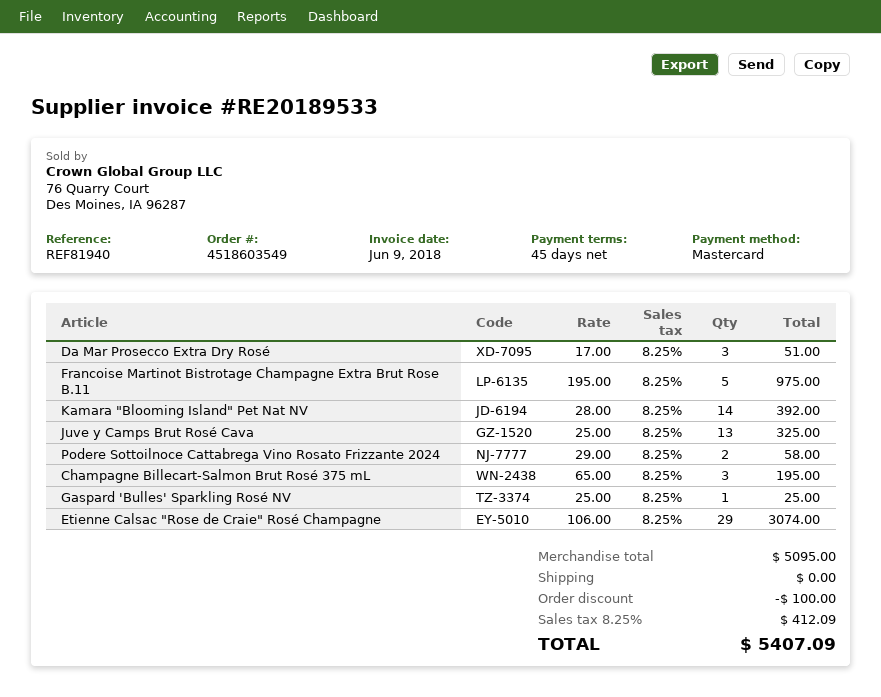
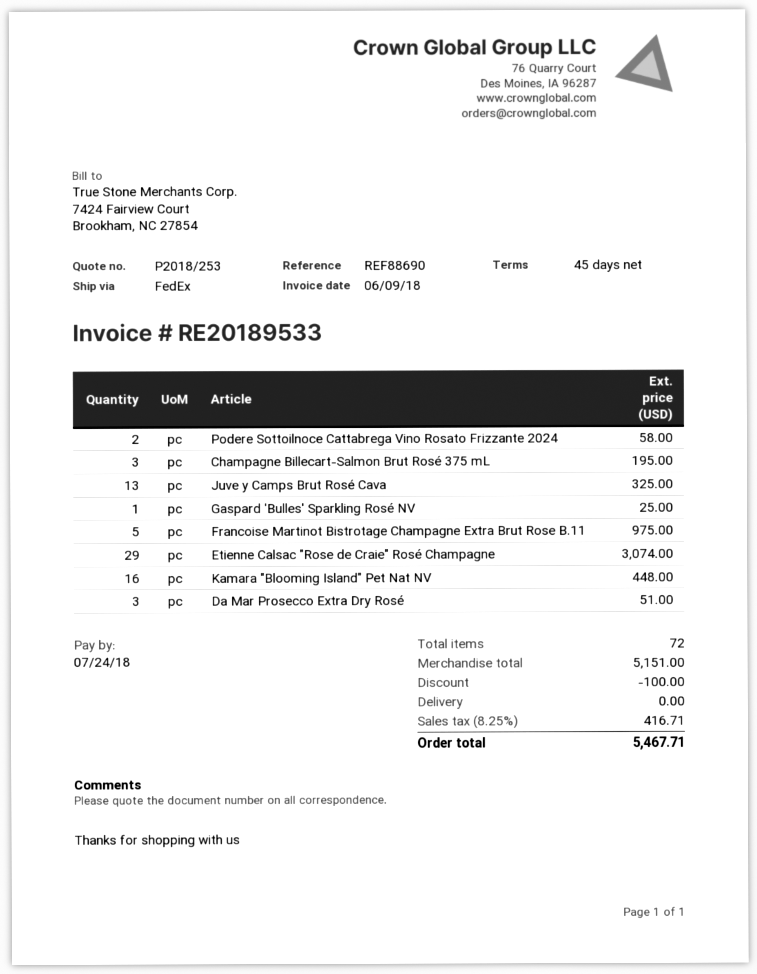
reference: REF81940 -> REF88690
Kamara "Blooming Island" Pet Nat NV: 14 for 392.00 -> 16 for 448.00
subtotal: 5095.00 -> 5151.00
tax: 8.25% = 412.09 -> 8.25% = 416.71
total: 5407.09 -> 5467.71

